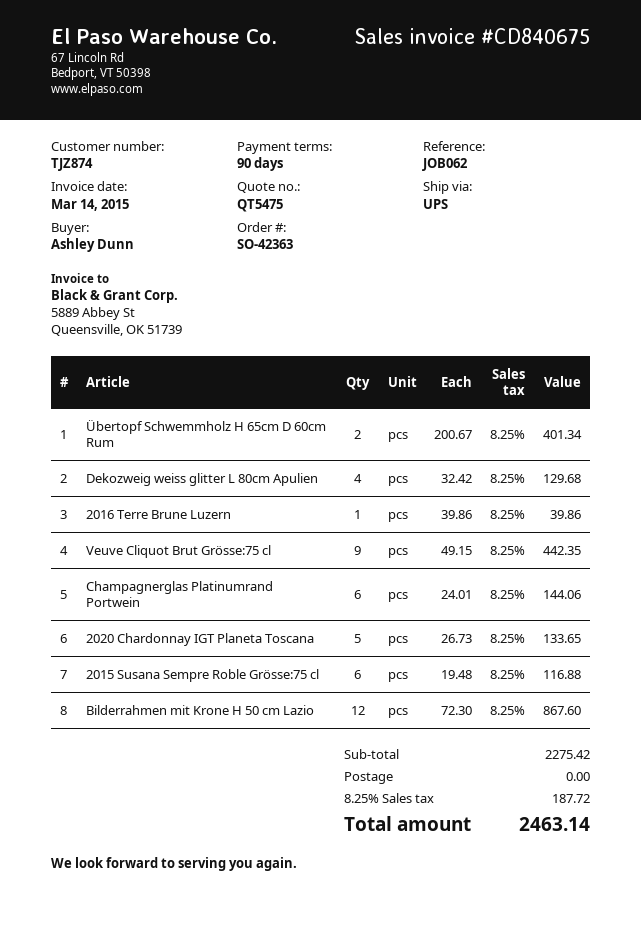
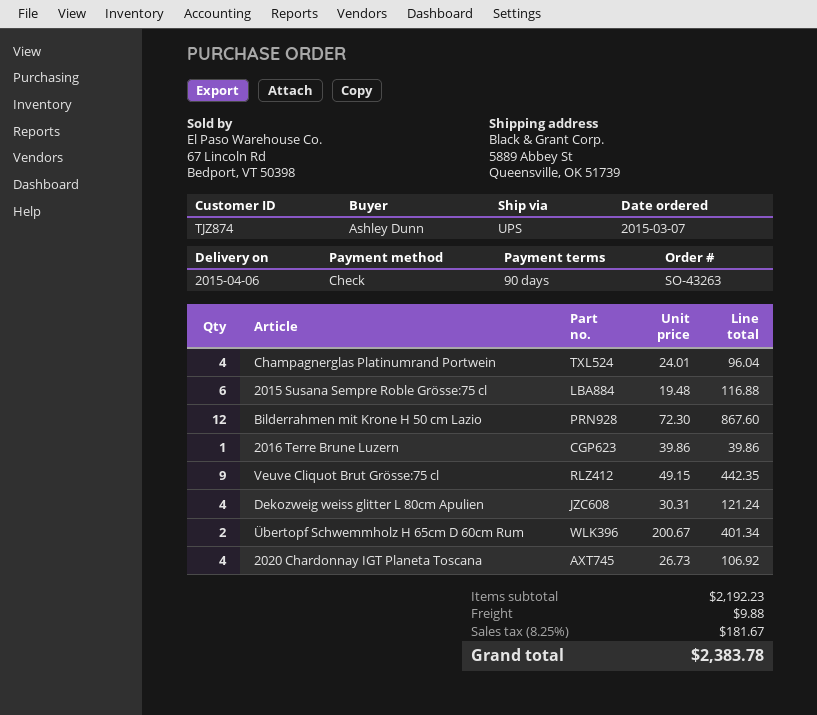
order number: SO-42363 -> SO-43263
Dekozweig weiss glitter L 80cm Apulien: 4 x 32.42 = 129.68 -> 4 x 30.31 = 121.24
Champagnerglas Platinumrand Portwein: 6 x 24.01 = 144.06 -> 4 x 24.01 = 96.04
2020 Chardonnay IGT Planeta Toscana: 5 x 26.73 = 133.65 -> 4 x 26.73 = 106.92
subtotal: 2275.42 -> 2192.23
shipping: 0.00 -> 9.88
tax: 8.25% = 187.72 -> 8.25% = 181.67
total: 2463.14 -> 2383.78

